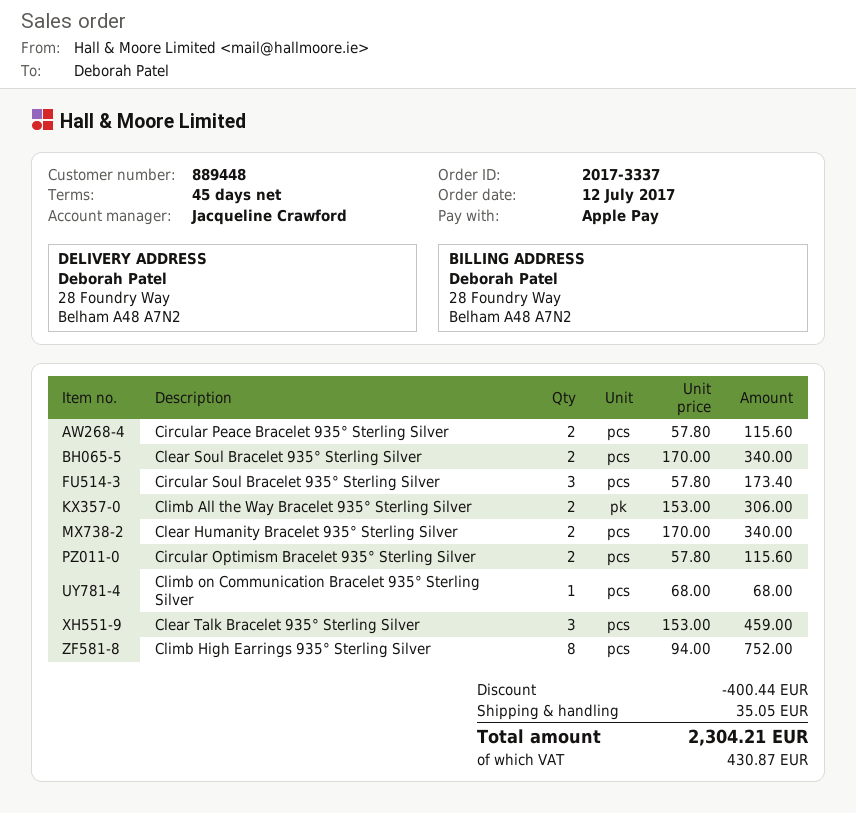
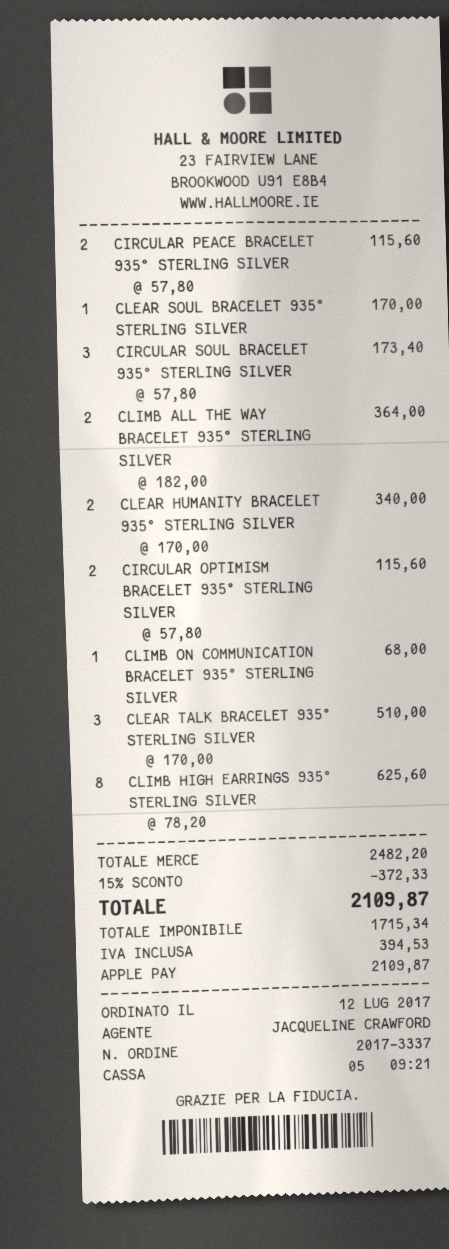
Clear Soul Bracelet 935° Sterling Silver: 2 x 170.00 = 340.00 -> 1 x 170.00 = 170.00
Climb All the Way Bracelet 935° Sterling Silver: 2 x 153.00 = 306.00 -> 2 x 182.00 = 364.00
Clear Talk Bracelet 935° Sterling Silver: 3 x 153.00 = 459.00 -> 3 x 170.00 = 510.00
Climb High Earrings 935° Sterling Silver: 8 x 94.00 = 752.00 -> 8 x 78.20 = 625.60
discount: 400.44 -> 372.33
shipping: 35.05 -> none
tax: 430.87 -> 394.53
total: 2304.21 -> 2109.87

